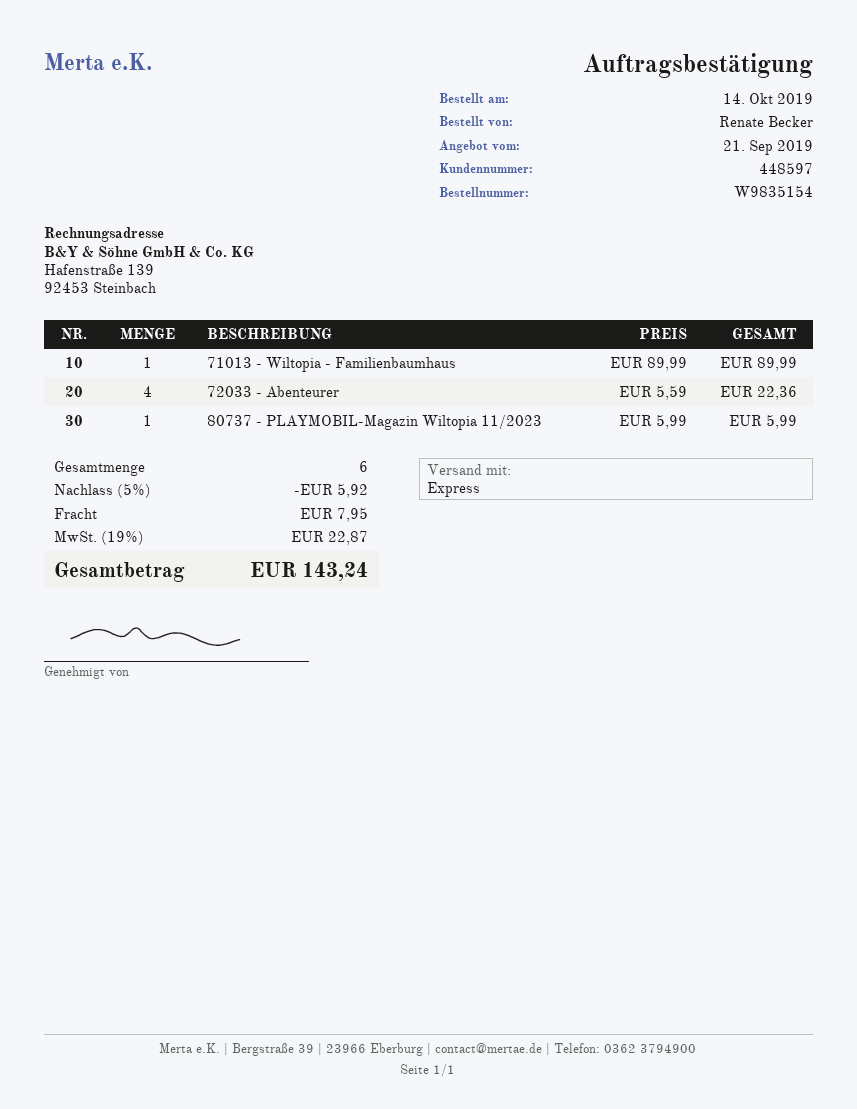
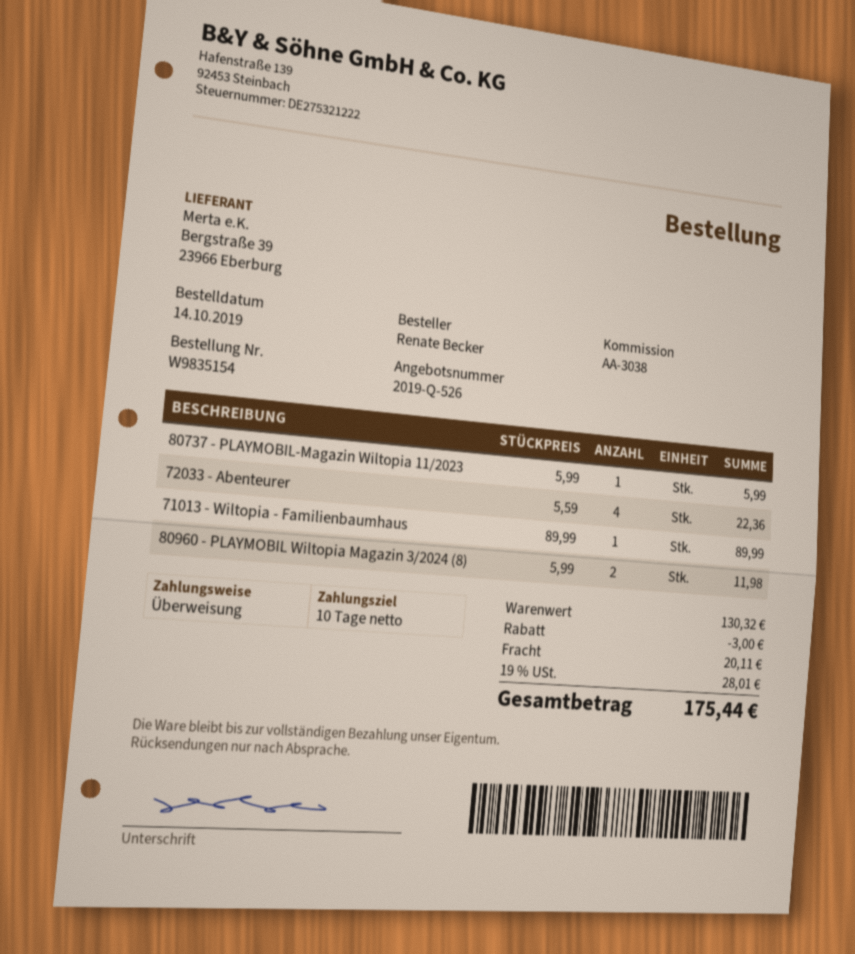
80960 - PLAYMOBIL Wiltopia Magazin 3/2024 (8): none -> 2 x 5.99 = 11.98
discount: 5.92 -> 3.00
shipping: 7.95 -> 20.11
tax: 19% = 22.87 -> 19% = 28.01
total: 143.24 -> 175.44

